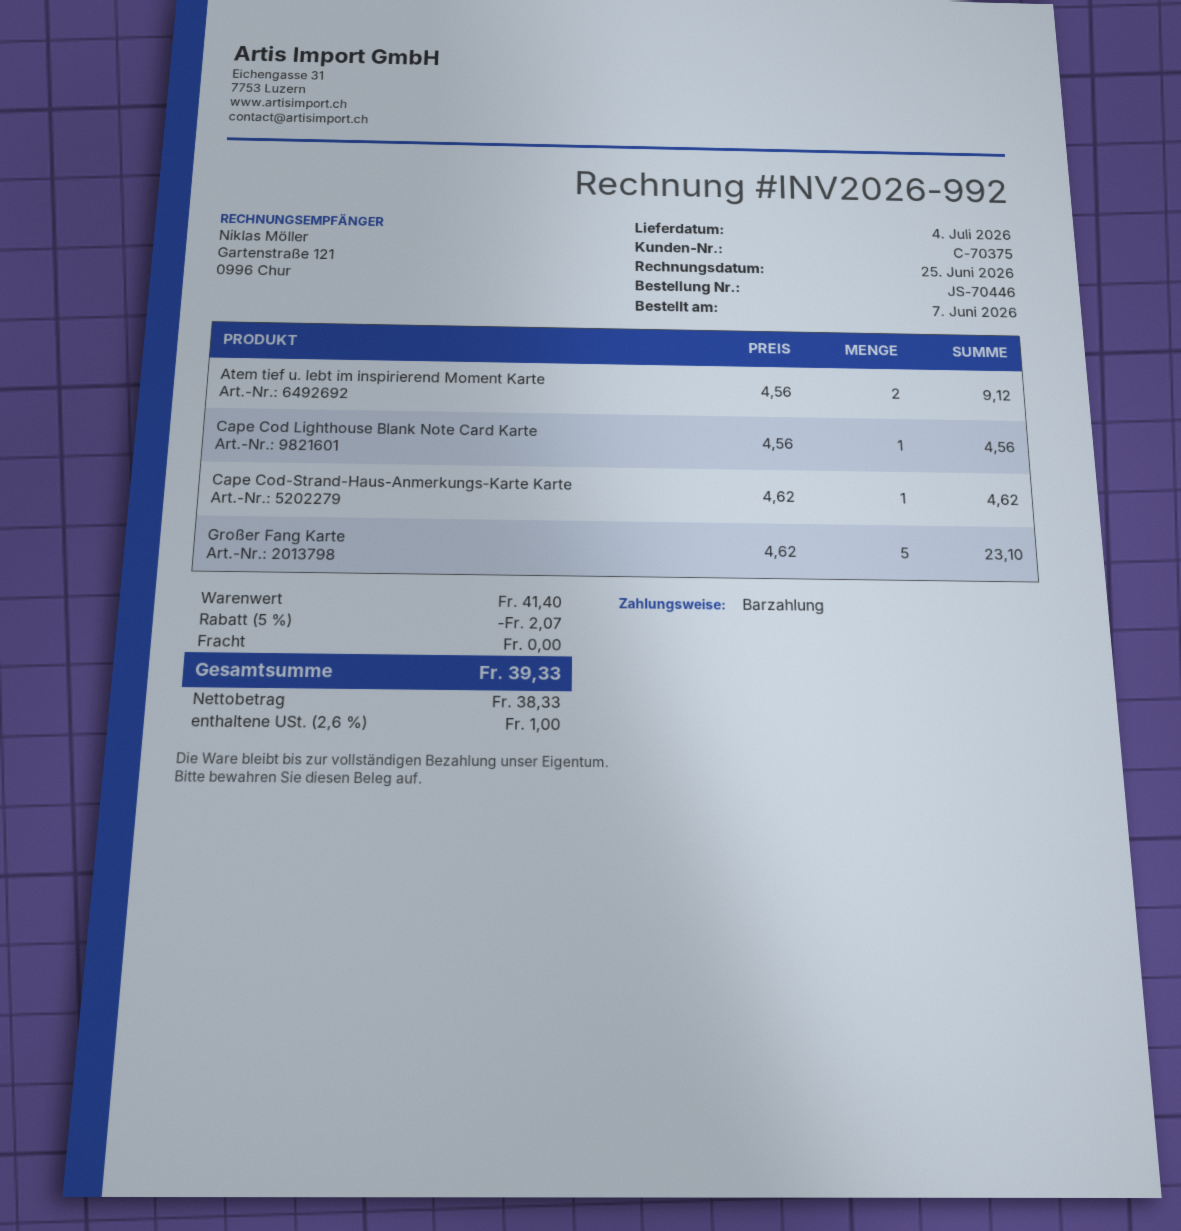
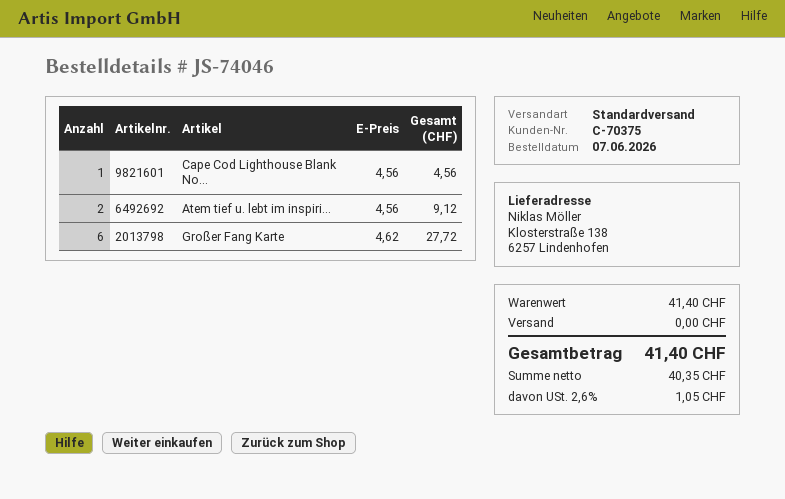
order number: JS-70446 -> JS-74046
Cape Cod-Strand-Haus-Anmerkungs-Karte Karte: 1 x 4.62 = 4.62 -> none
Großer Fang Karte: 5 x 4.62 = 23.10 -> 6 x 4.62 = 27.72
discount: 5% = 2.07 -> none
net: 38.33 -> 40.35
tax: 2.6% = 1.00 -> 2.6% = 1.05
total: 39.33 -> 41.40

